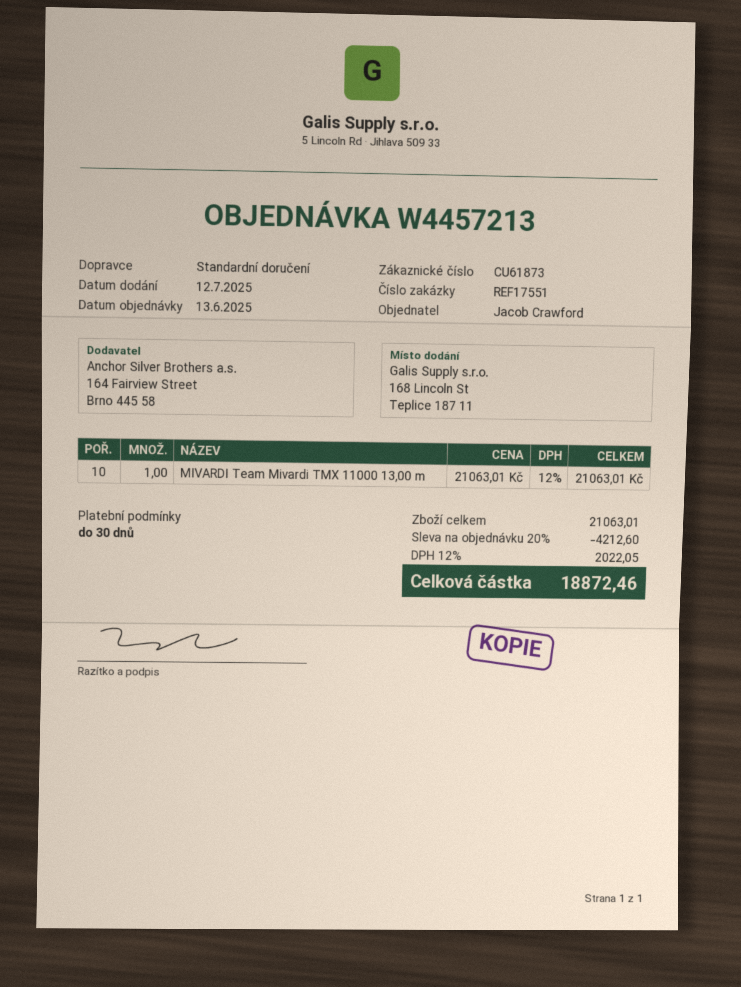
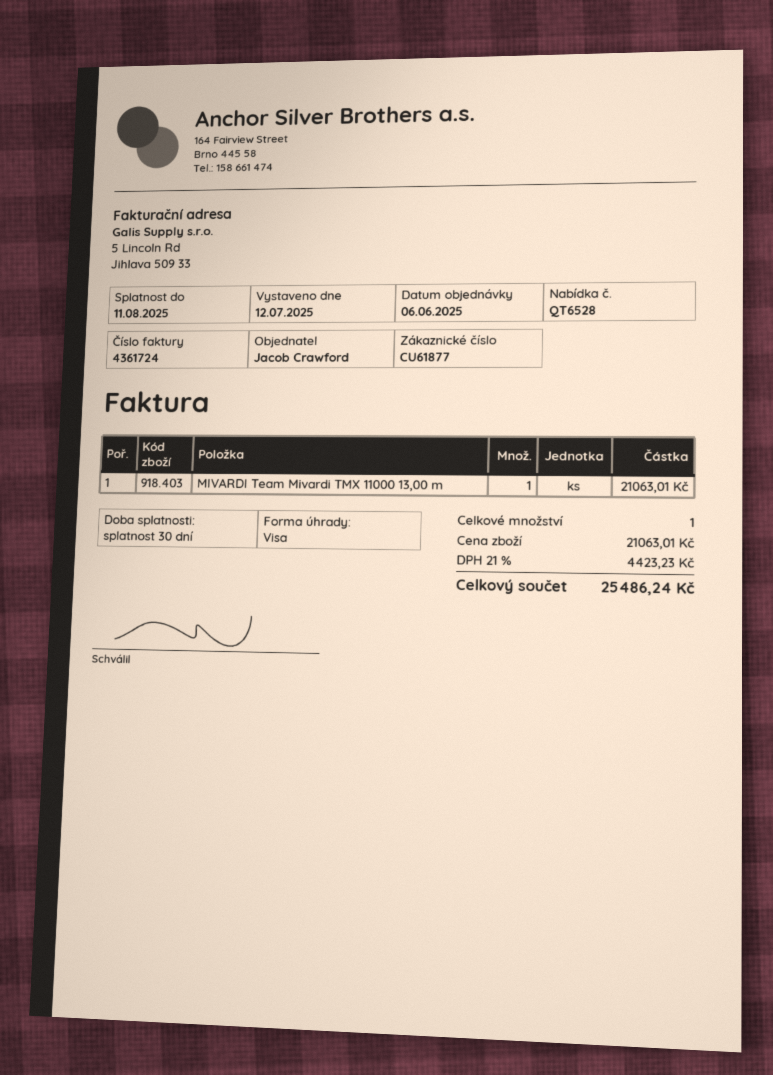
order date: 2025-06-13 -> 2025-06-06
customer number: CU61873 -> CU61877
discount: 20% = 4212.60 -> none
tax: 12% = 2022.05 -> 21% = 4423.23
total: 18872.46 -> 25486.24

